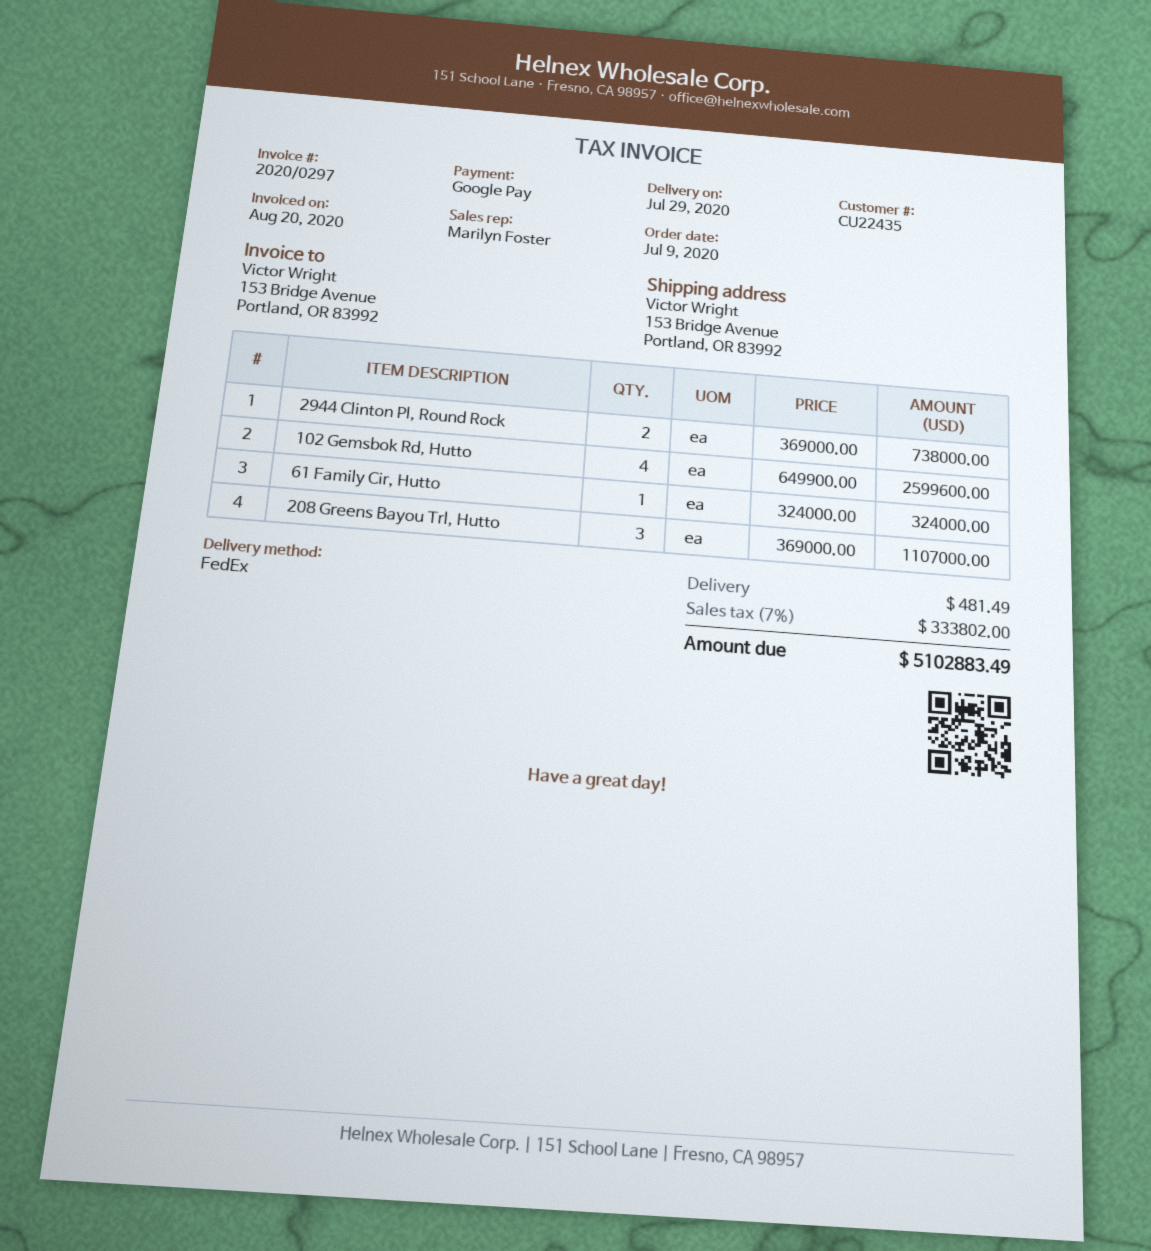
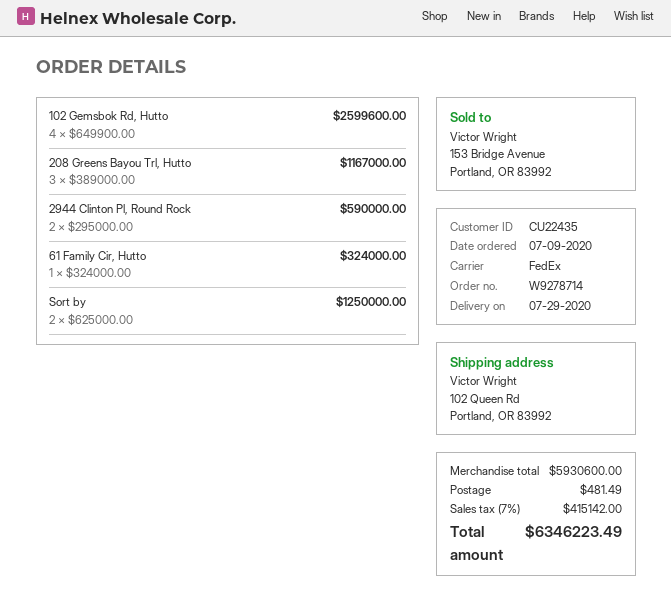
ship to: 153 Bridge Avenue, Portland, OR 83992 -> 102 Queen Rd, Portland, OR 83992
2944 Clinton Pl, Round Rock: 2 x 369000.00 = 738000.00 -> 2 x 295000.00 = 590000.00
208 Greens Bayou Trl, Hutto: 3 x 369000.00 = 1107000.00 -> 3 x 389000.00 = 1167000.00
Sort by: none -> 2 x 625000.00 = 1250000.00
tax: 7% = 333802.00 -> 7% = 415142.00
total: 5102883.49 -> 6346223.49

